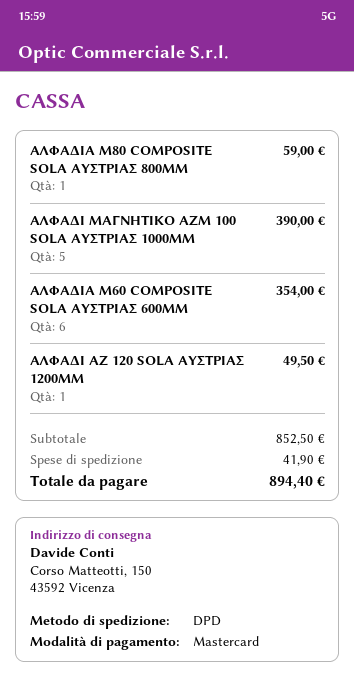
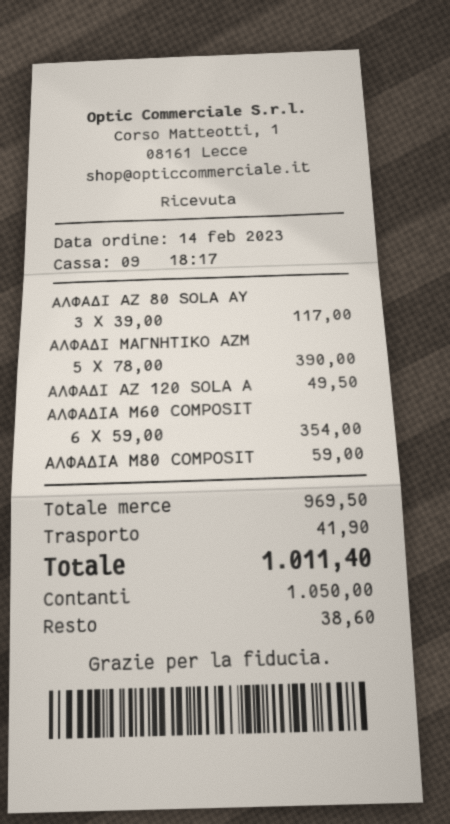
payment method: Mastercard -> cash
ΑΛΦΑΔΙ AZ 80 SOLA ΑΥ: none -> 3 for 117.00
subtotal: 852.50 -> 969.50
total: 894.40 -> 1011.40

